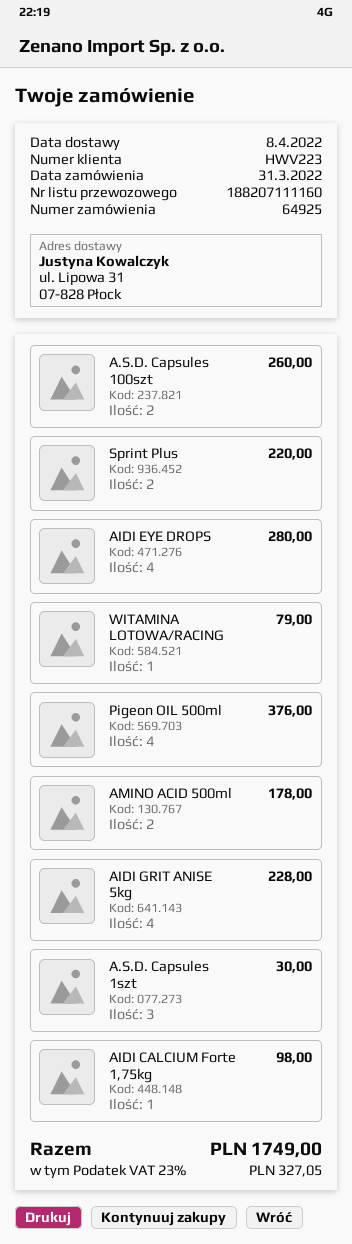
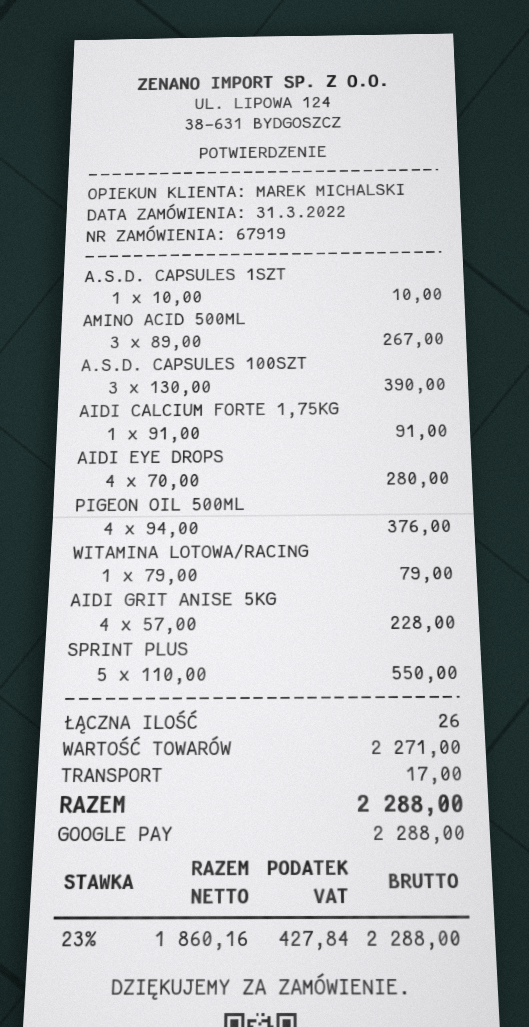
order number: 64925 -> 67919
A.S.D. Capsules 100szt: 2 for 260.00 -> 3 for 390.00
Sprint Plus: 2 for 220.00 -> 5 for 550.00
AMINO ACID 500ml: 2 for 178.00 -> 3 for 267.00
A.S.D. Capsules 1szt: 3 for 30.00 -> 1 for 10.00
AIDI CALCIUM Forte 1,75kg: 1 for 98.00 -> 1 for 91.00
shipping: none -> 17.00
tax: 23% = 327.05 -> 23% = 427.84
total: 1749.00 -> 2288.00

